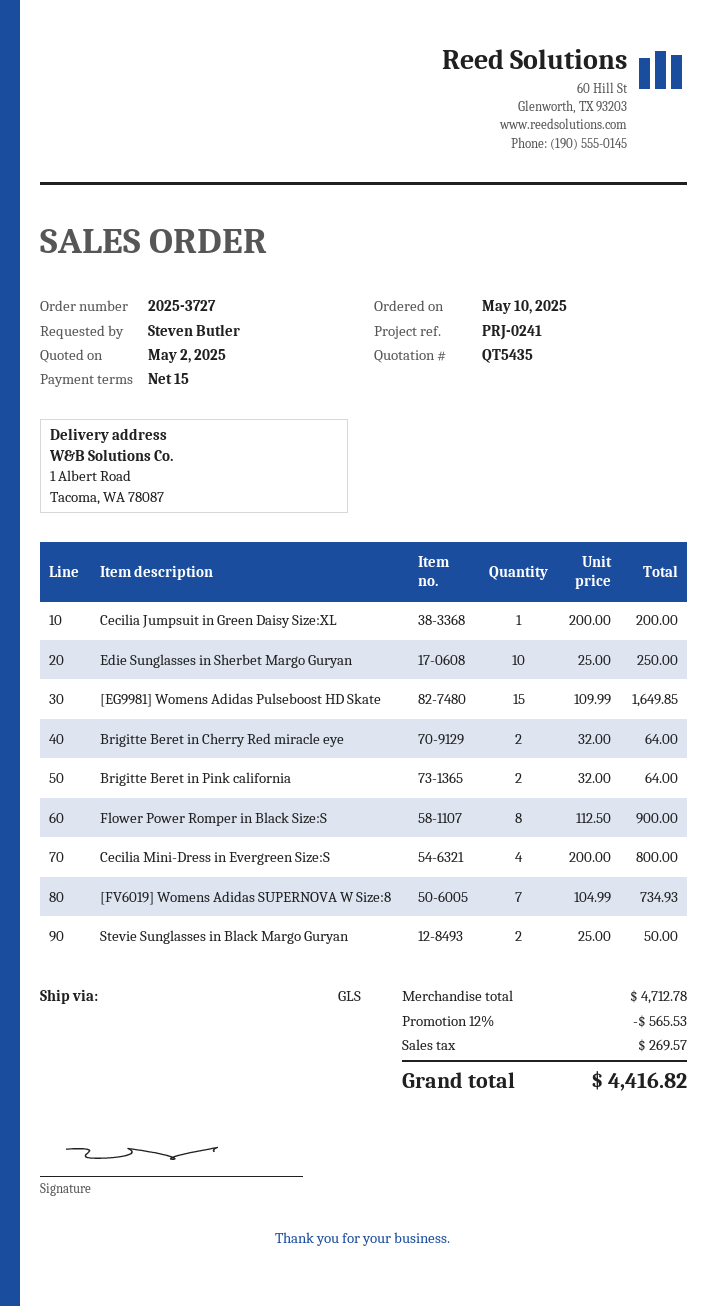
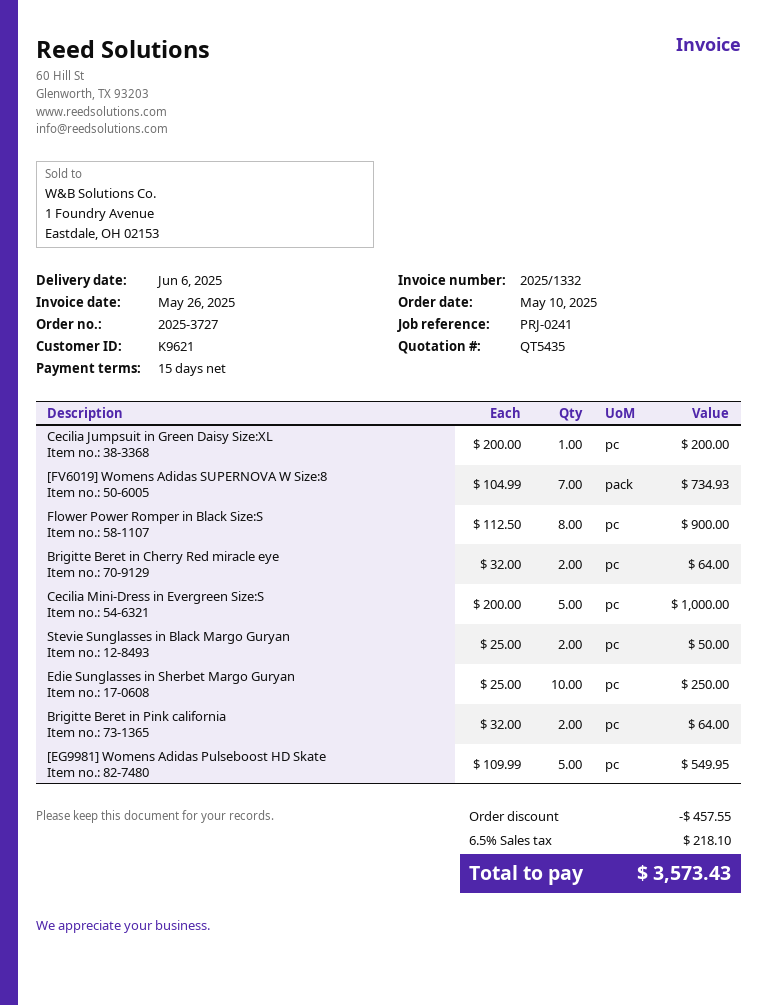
[EG9981] Womens Adidas Pulseboost HD Skate: 15 x 109.99 = 1649.85 -> 5 x 109.99 = 549.95
Cecilia Mini-Dress in Evergreen Size:S: 4 x 200.00 = 800.00 -> 5 x 200.00 = 1000.00
discount: 565.53 -> 457.55
tax: 269.57 -> 218.10
total: 4416.82 -> 3573.43

